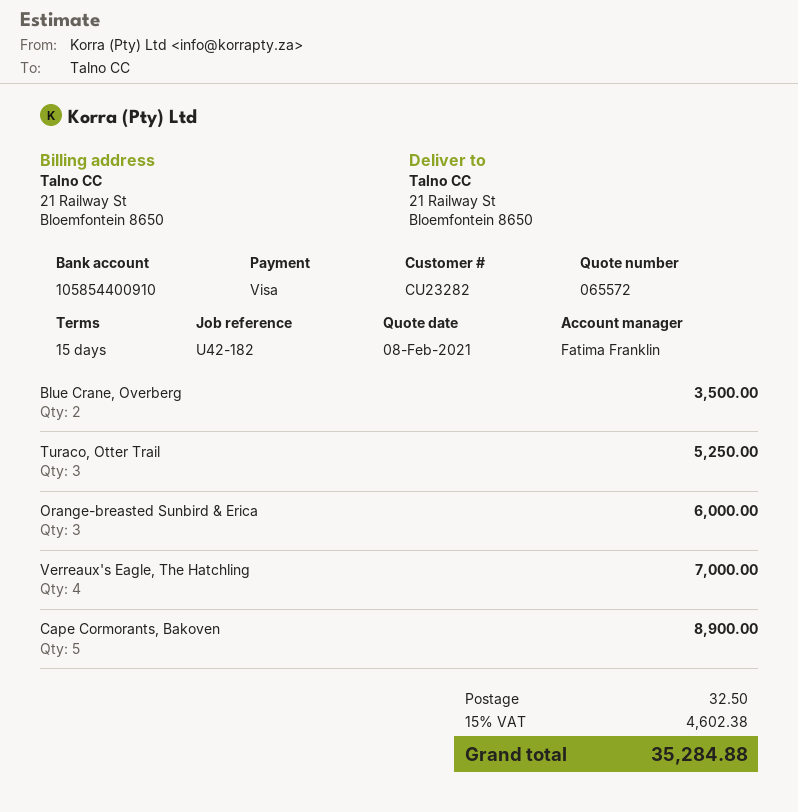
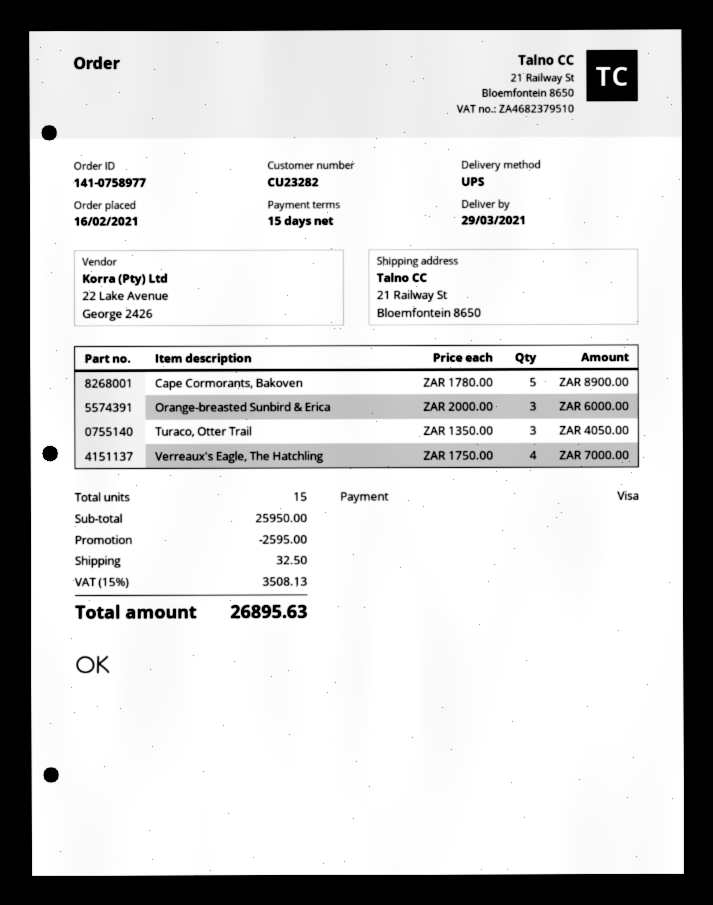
Blue Crane, Overberg: 2 for 3500.00 -> none
Turaco, Otter Trail: 3 for 5250.00 -> 3 for 4050.00
discount: none -> 2595.00
tax: 15% = 4602.38 -> 15% = 3508.13
total: 35284.88 -> 26895.63

